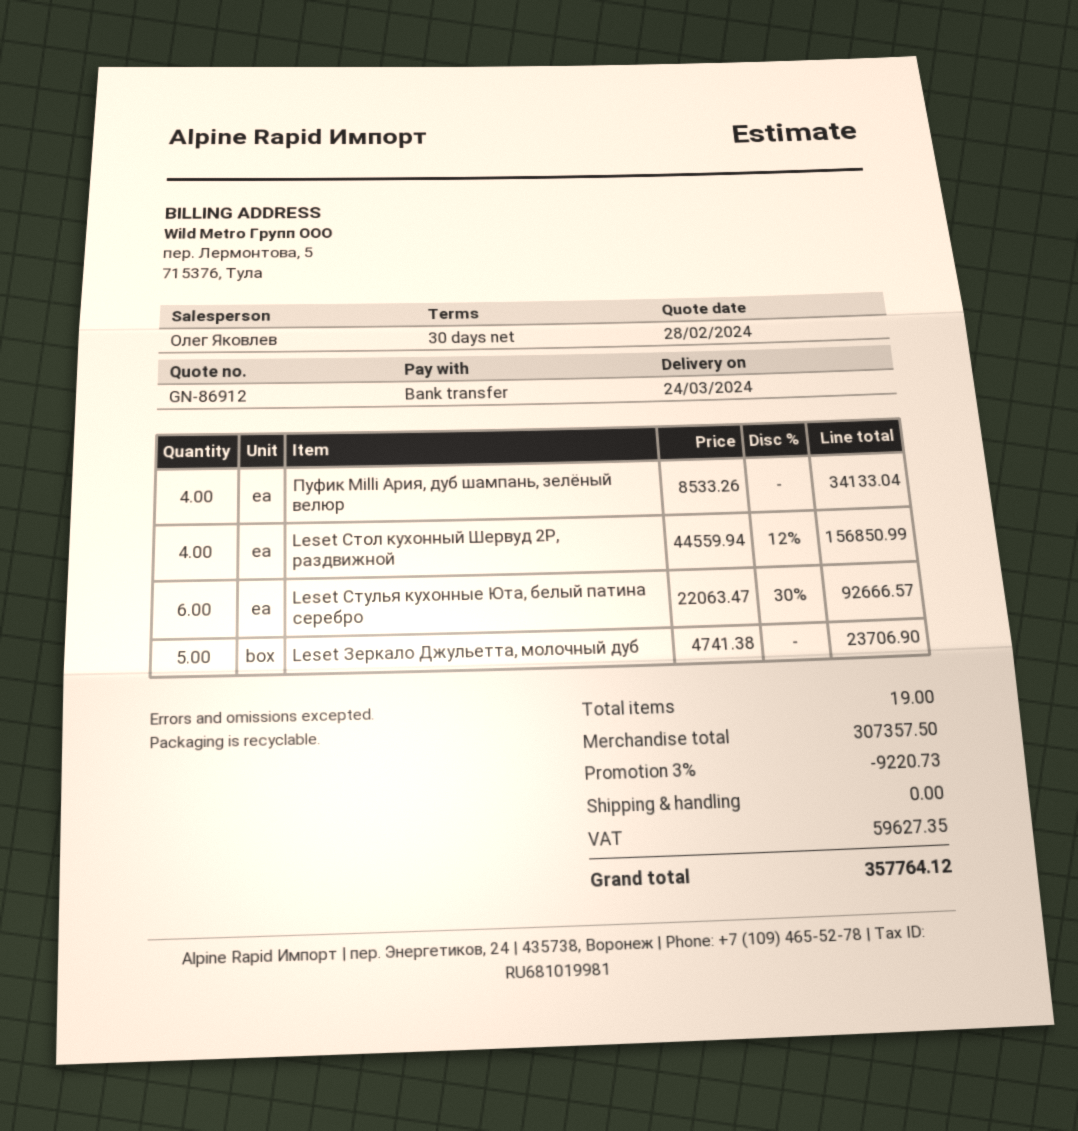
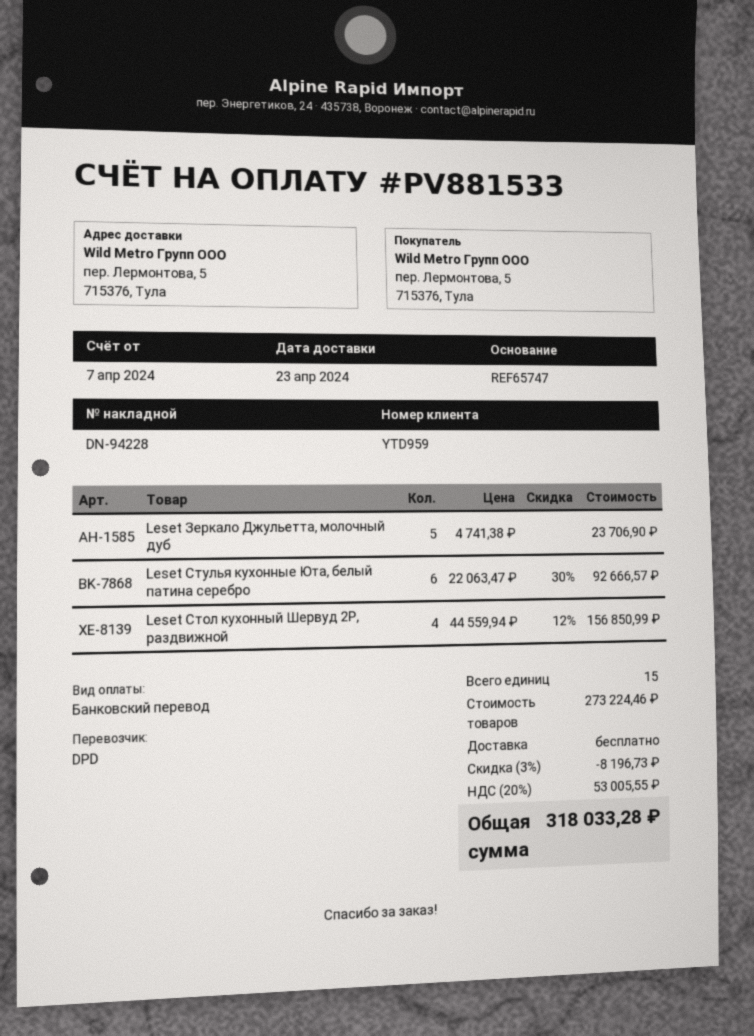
delivery date: 2024-03-24 -> 2024-04-23
Пуфик Milli Ария, дуб шампань, зелёный велюр: 4 x 8533.26 = 34133.04 -> none
total quantity: 19 -> 15
subtotal: 307357.50 -> 273224.46
discount: 3% = 9220.73 -> 3% = 8196.73
tax: 59627.35 -> 53005.55
total: 357764.12 -> 318033.28

